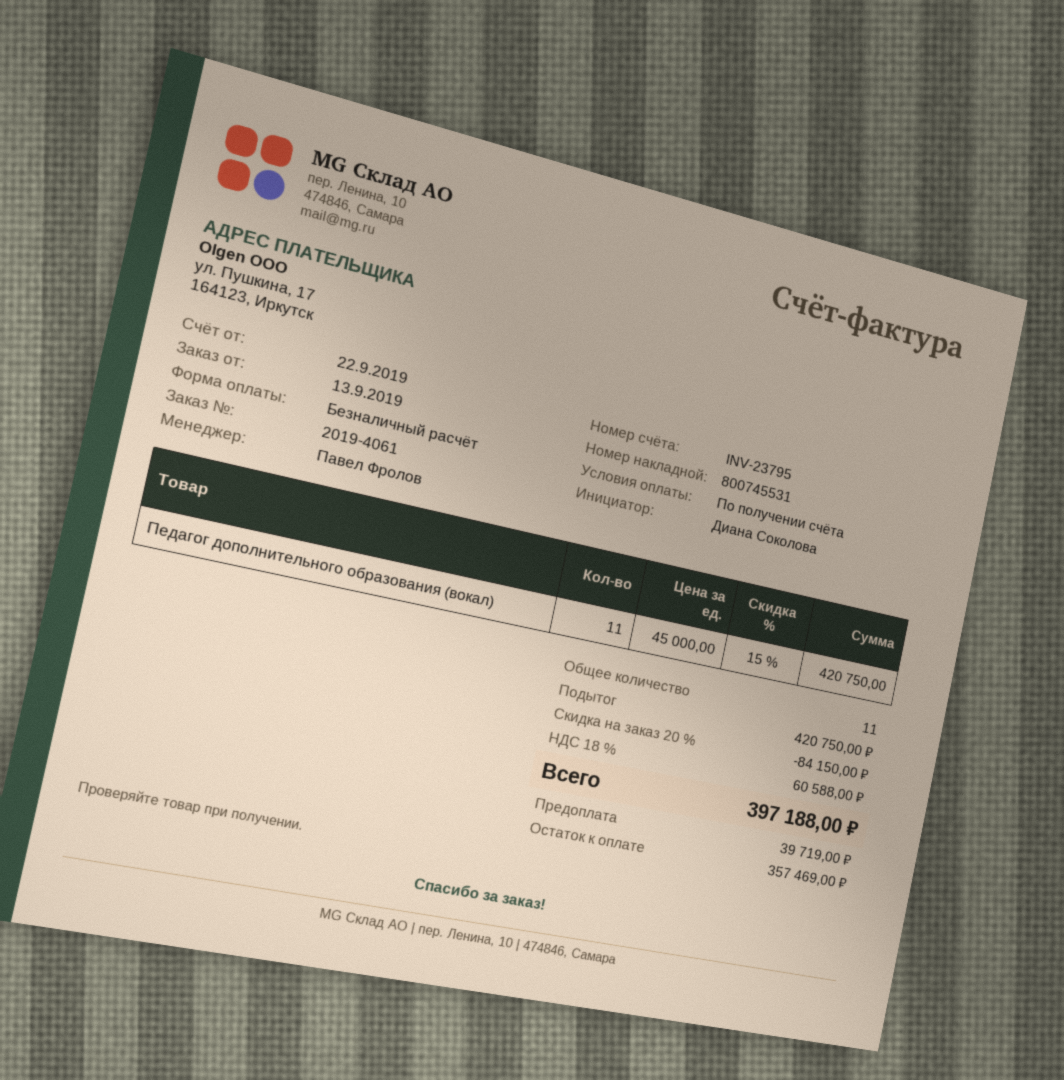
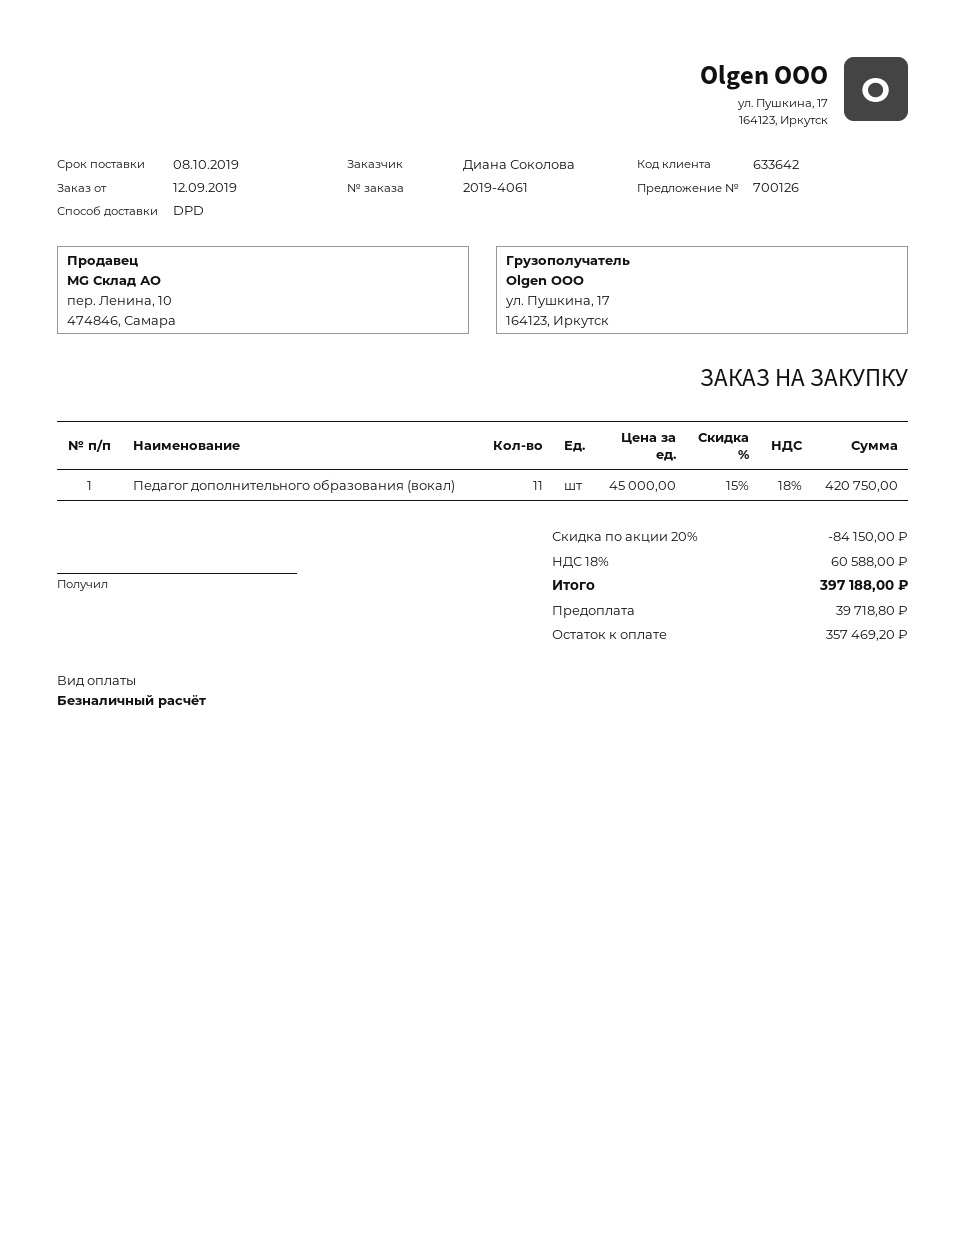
order date: 2019-09-13 -> 2019-09-12
deposit: 39719.00 -> 39718.80
balance: 357469.00 -> 357469.20

